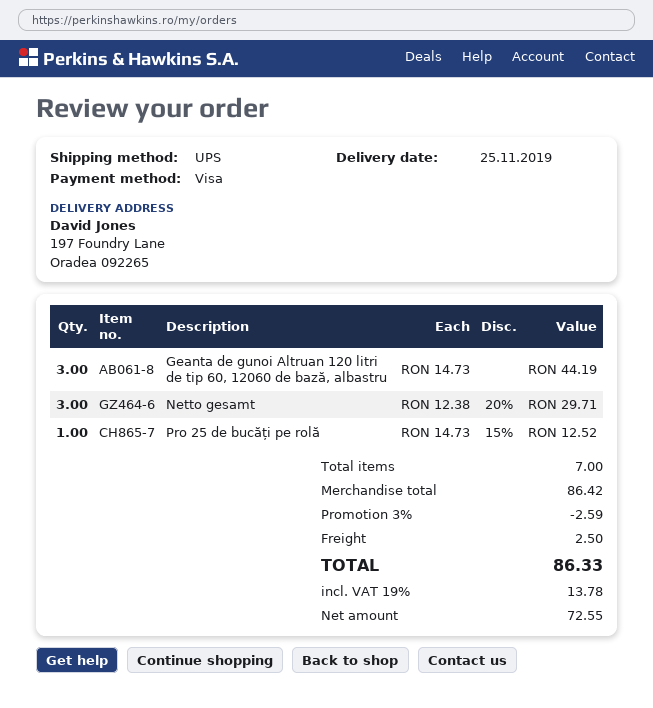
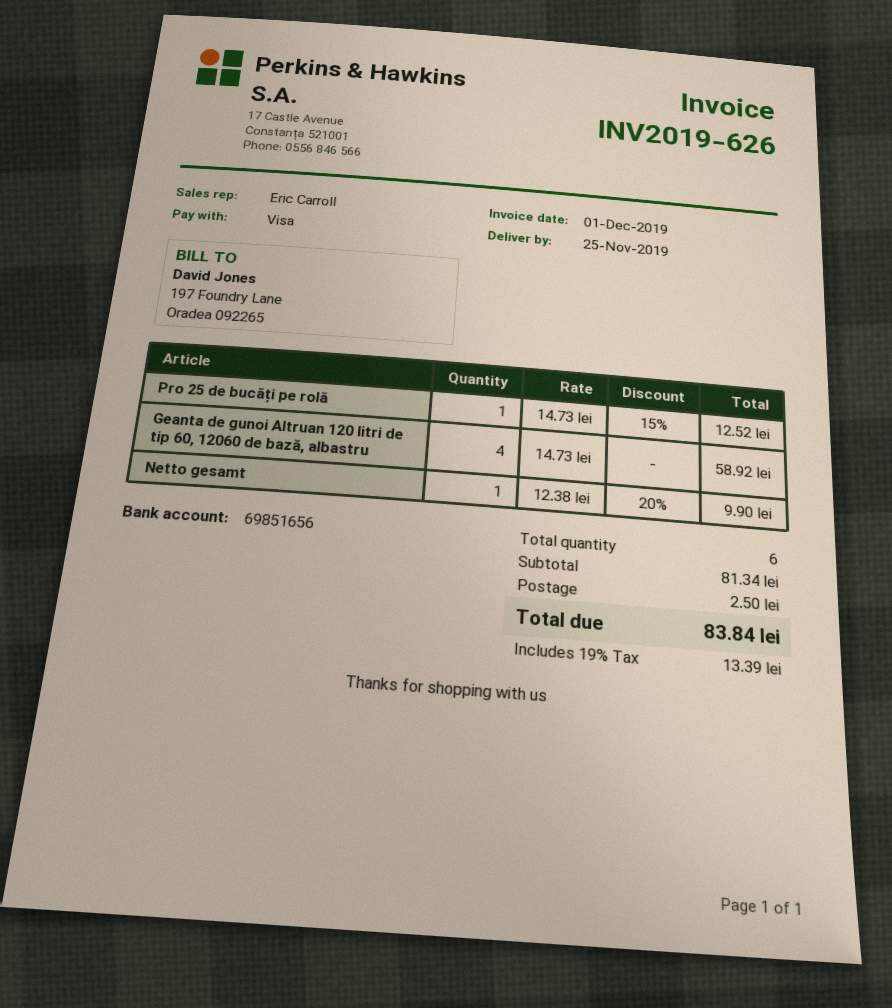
Geanta de gunoi Altruan 120 litri de tip 60, 12060 de bază, albastru: 3 x 14.73 = 44.19 -> 4 x 14.73 = 58.92
Netto gesamt: 3 x 12.38 - 20% = 29.71 -> 1 x 12.38 - 20% = 9.90
total quantity: 7 -> 6
subtotal: 86.42 -> 81.34
discount: 3% = 2.59 -> none
tax: 19% = 13.78 -> 19% = 13.39
total: 86.33 -> 83.84

